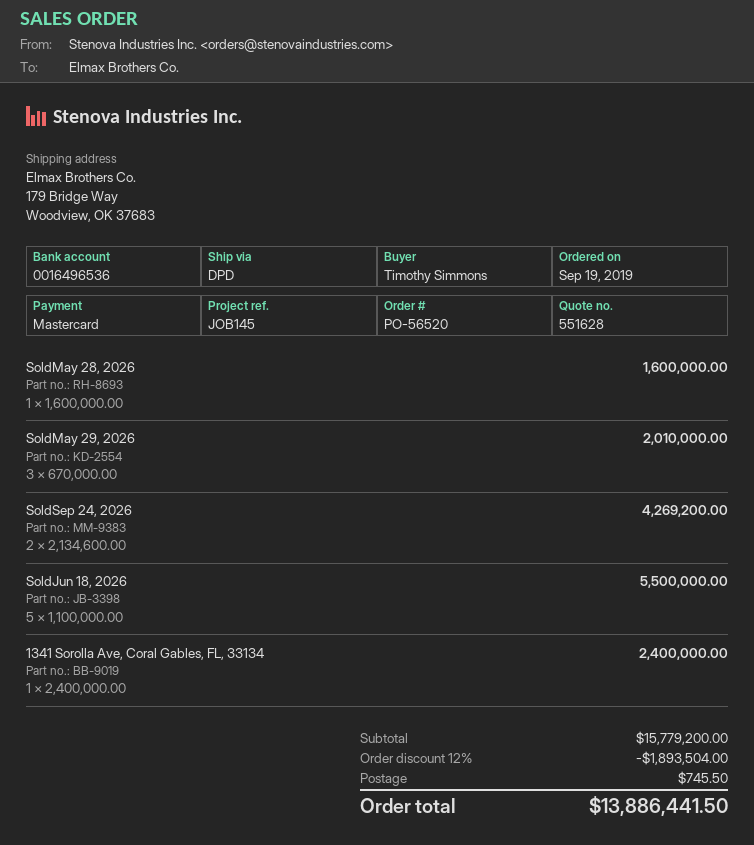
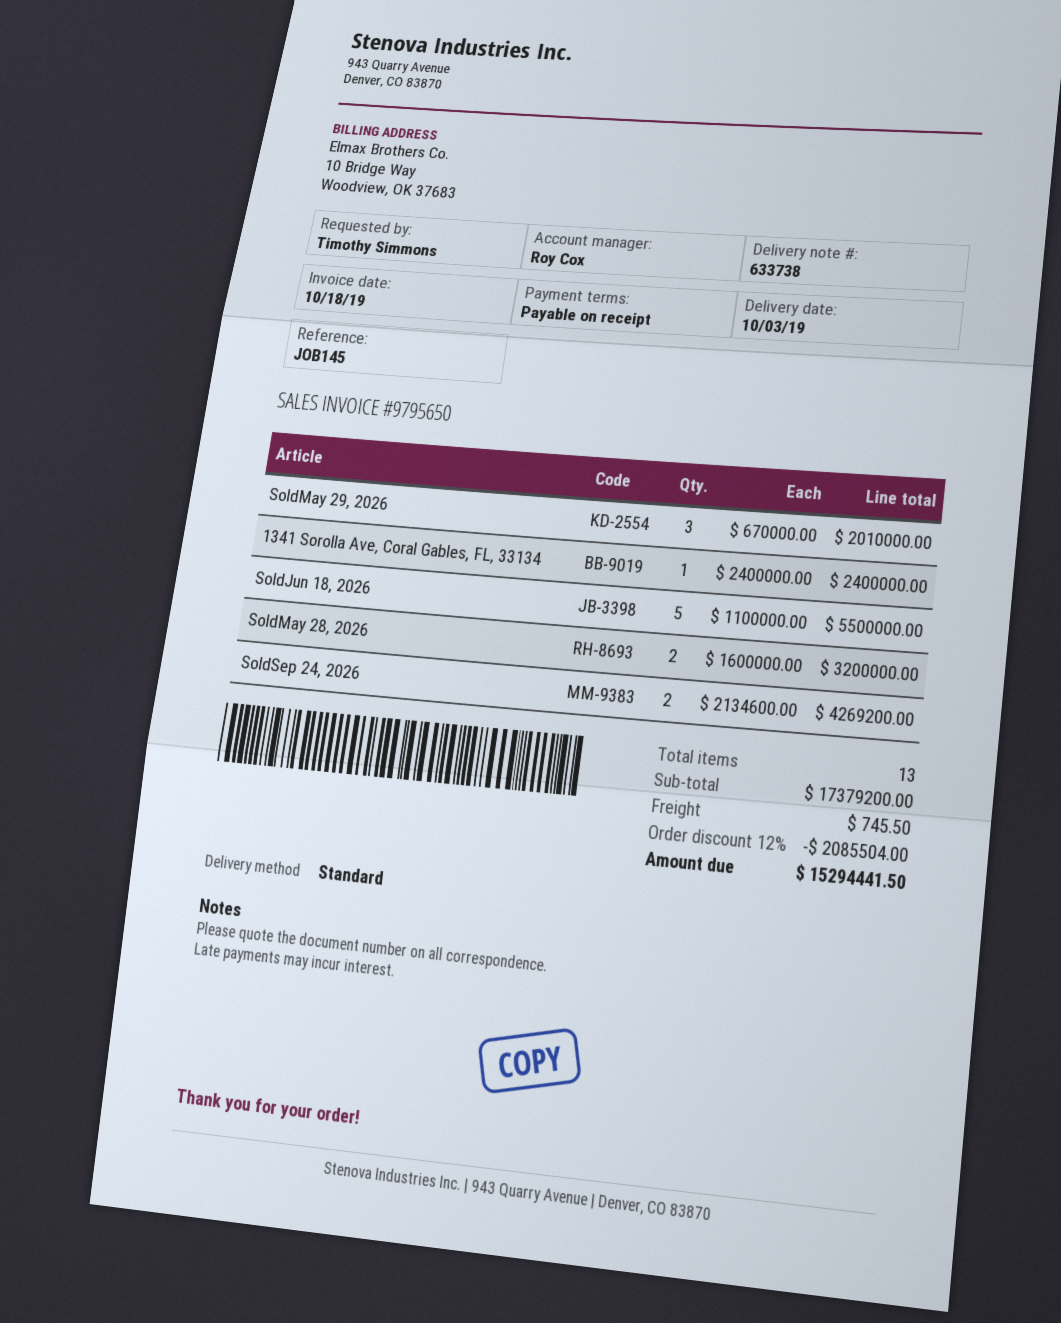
shipping method: DPD -> standard
SoldMay 28, 2026: 1 x 1600000.00 = 1600000.00 -> 2 x 1600000.00 = 3200000.00
subtotal: 15779200.00 -> 17379200.00
discount: 12% = 1893504.00 -> 12% = 2085504.00
total: 13886441.50 -> 15294441.50

